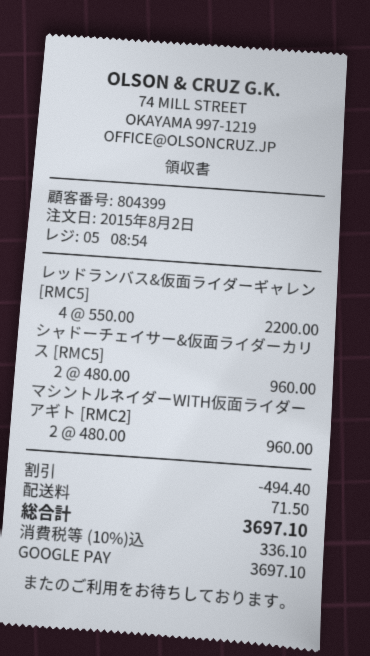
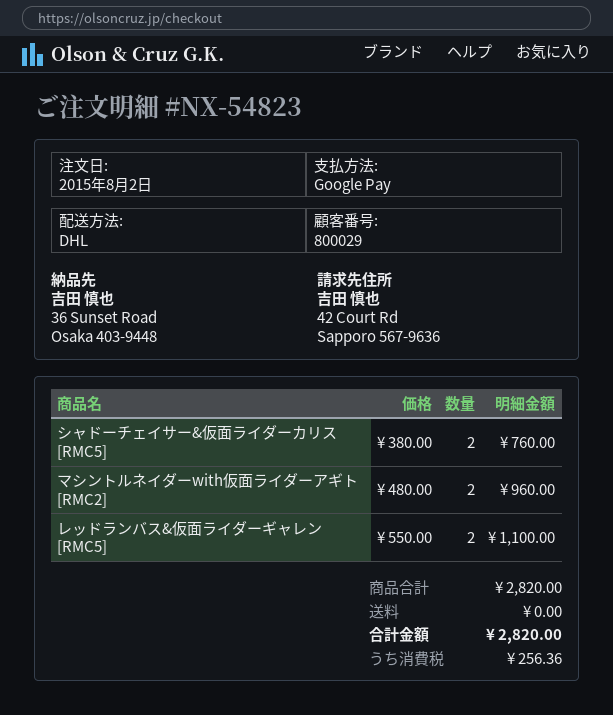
customer number: 804399 -> 800029
レッドランバス&仮面ライダーギャレン [RMC5]: 4 x 550.00 = 2200.00 -> 2 x 550.00 = 1100.00
シャドーチェイサー&仮面ライダーカリス [RMC5]: 2 x 480.00 = 960.00 -> 2 x 380.00 = 760.00
discount: 494.40 -> none
shipping: 71.50 -> 0.00
tax: 336.10 -> 256.36
total: 3697.10 -> 2820.00

